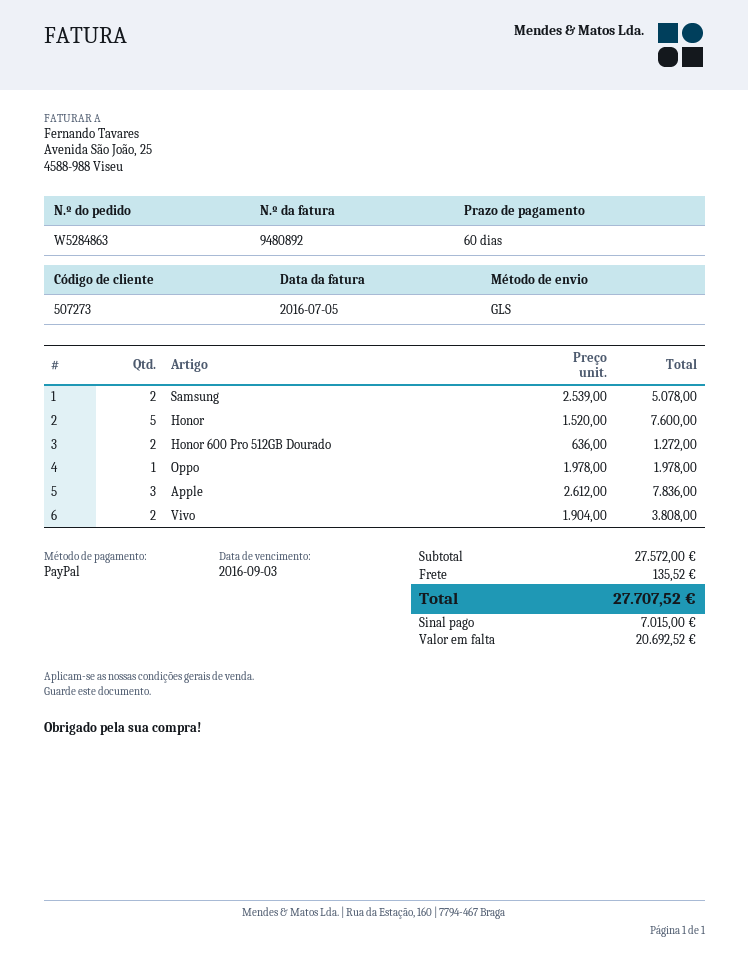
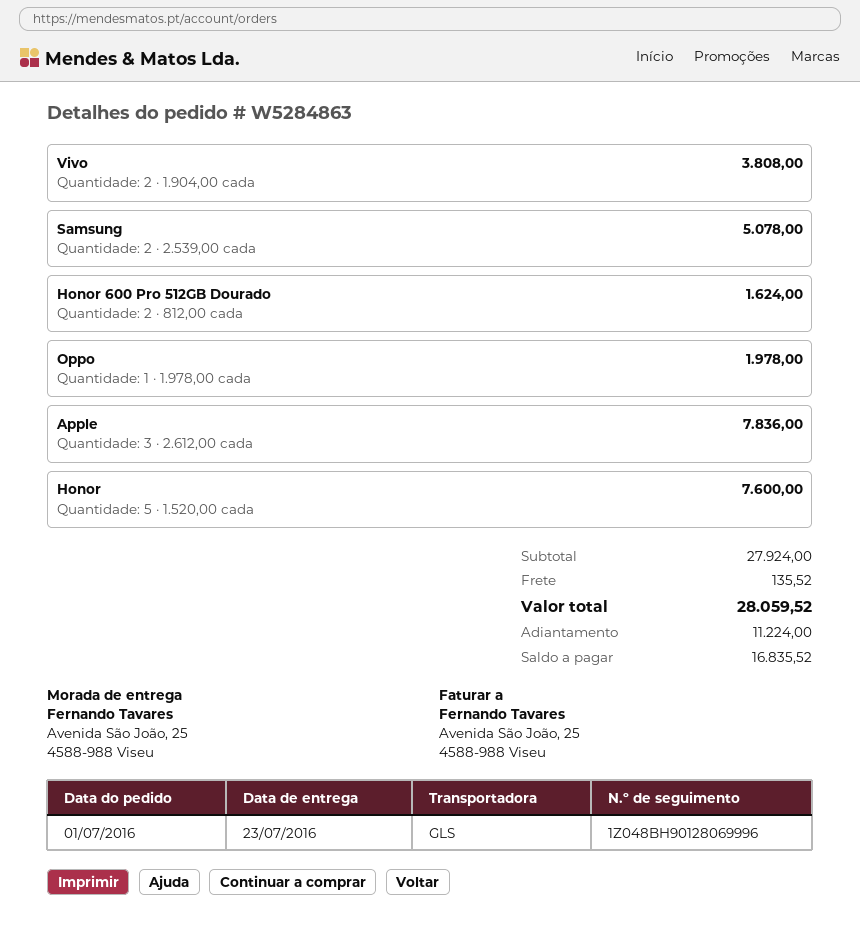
Honor 600 Pro 512GB Dourado: 2 x 636.00 = 1272.00 -> 2 x 812.00 = 1624.00
subtotal: 27572.00 -> 27924.00
total: 27707.52 -> 28059.52
deposit: 7015.00 -> 11224.00
balance: 20692.52 -> 16835.52

